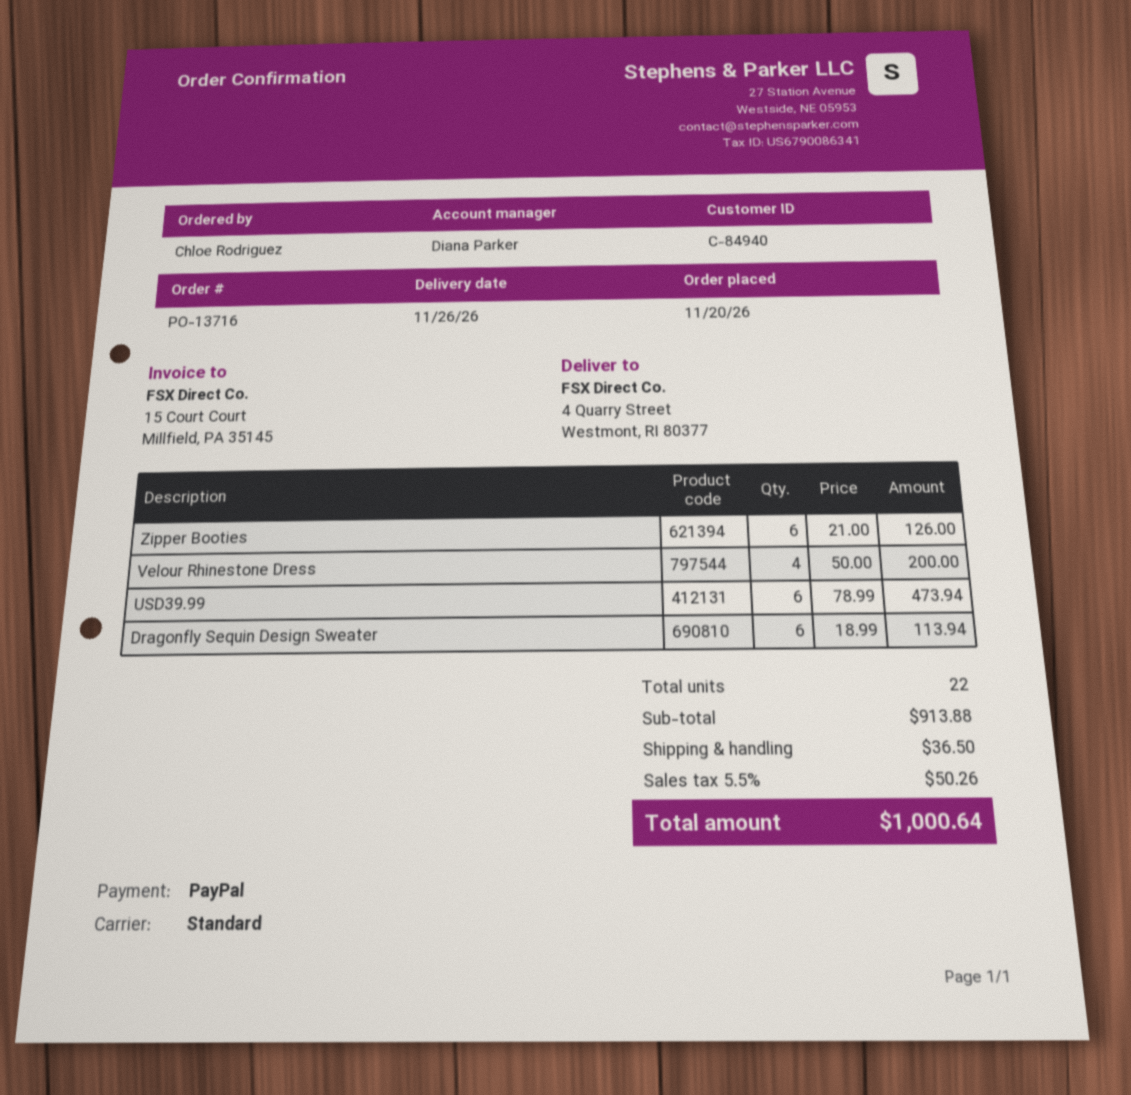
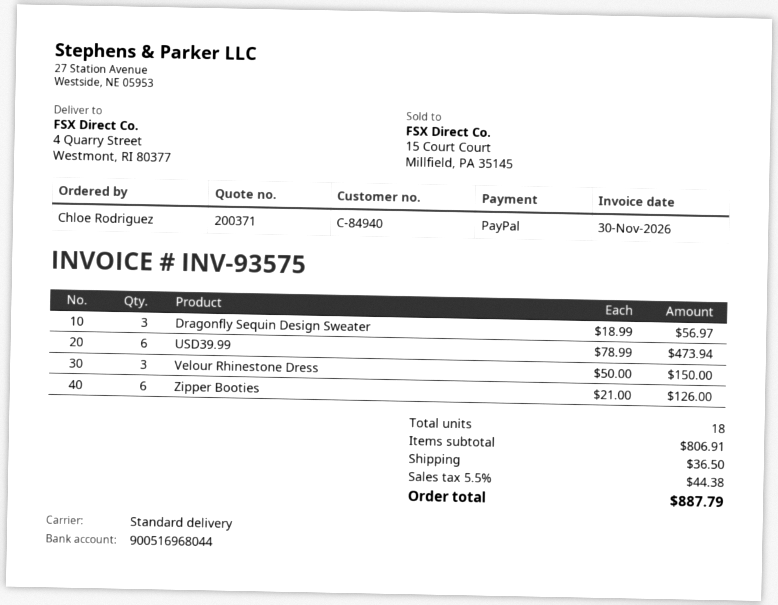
Velour Rhinestone Dress: 4 x 50.00 = 200.00 -> 3 x 50.00 = 150.00
Dragonfly Sequin Design Sweater: 6 x 18.99 = 113.94 -> 3 x 18.99 = 56.97
total quantity: 22 -> 18
subtotal: 913.88 -> 806.91
tax: 5.5% = 50.26 -> 5.5% = 44.38
total: 1000.64 -> 887.79

